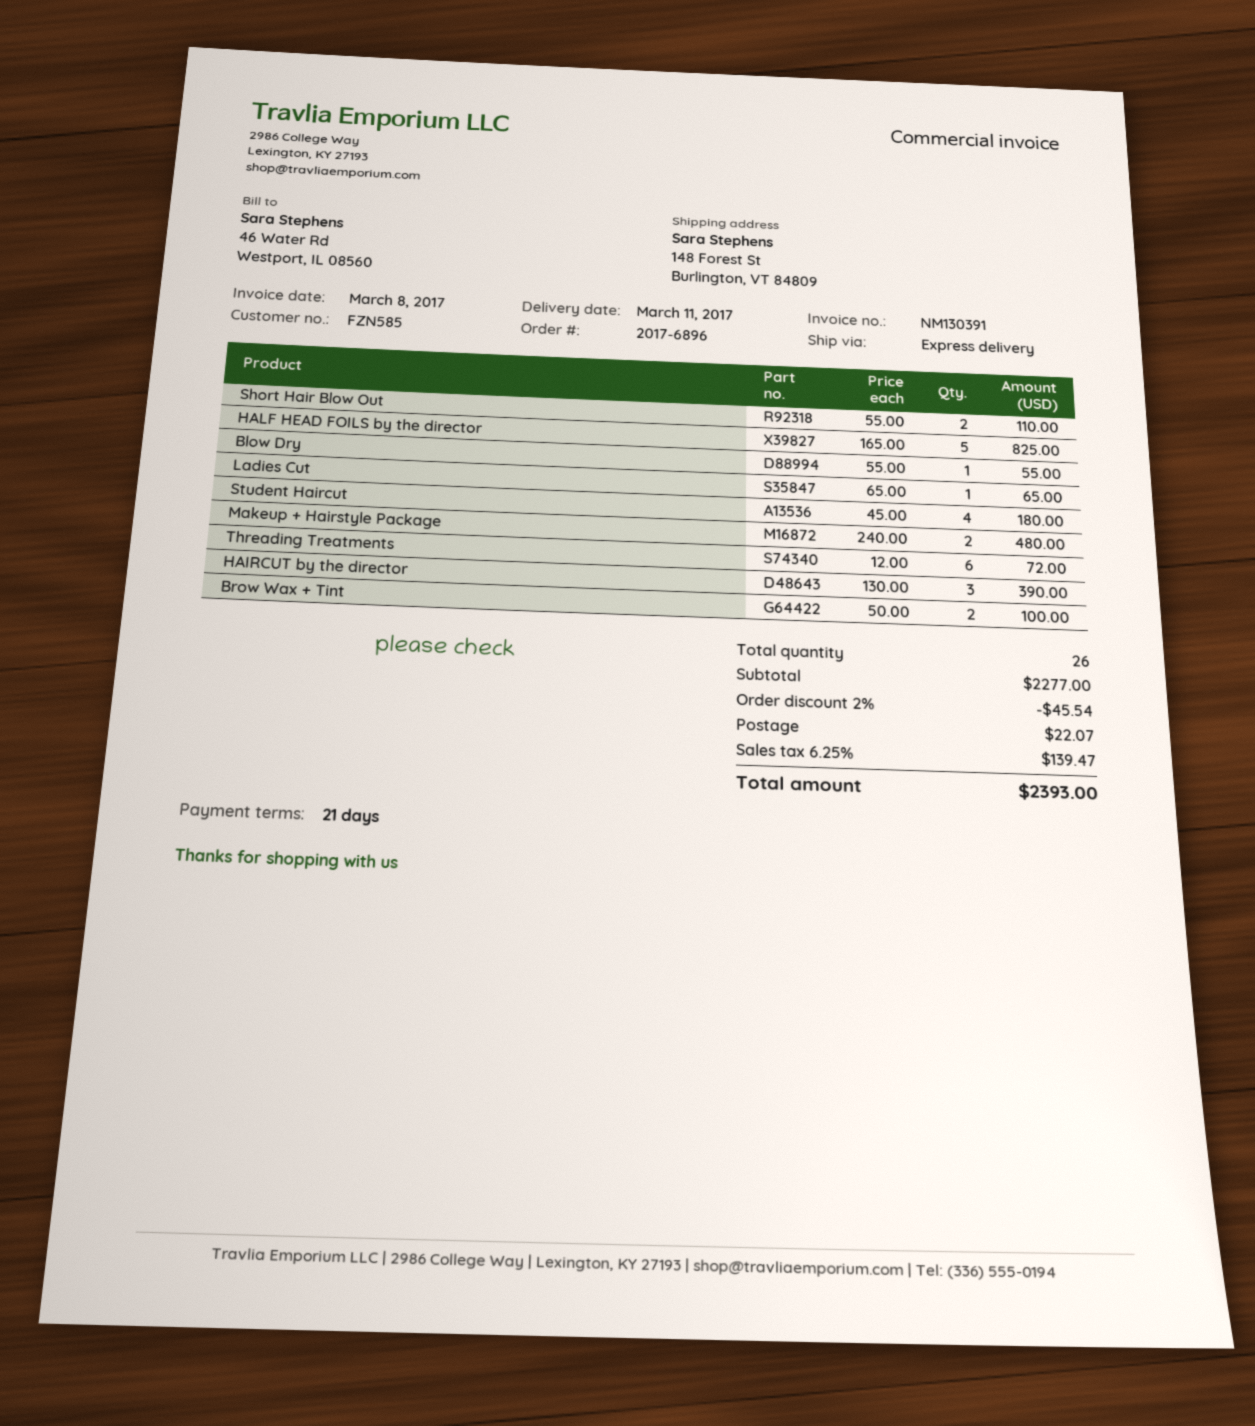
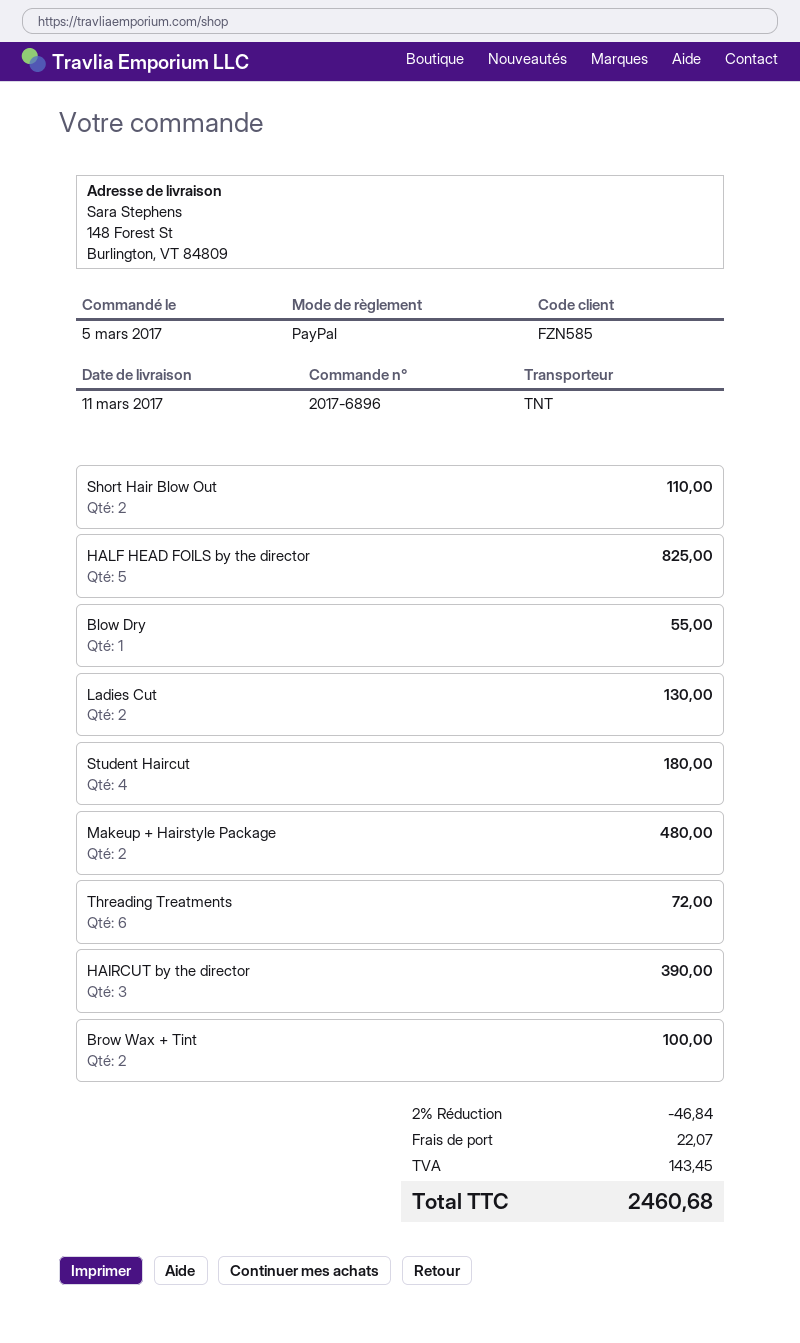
shipping method: express -> TNT
Ladies Cut: 1 for 65.00 -> 2 for 130.00
discount: 2% = 45.54 -> 2% = 46.84
tax: 139.47 -> 143.45
total: 2393.00 -> 2460.68

